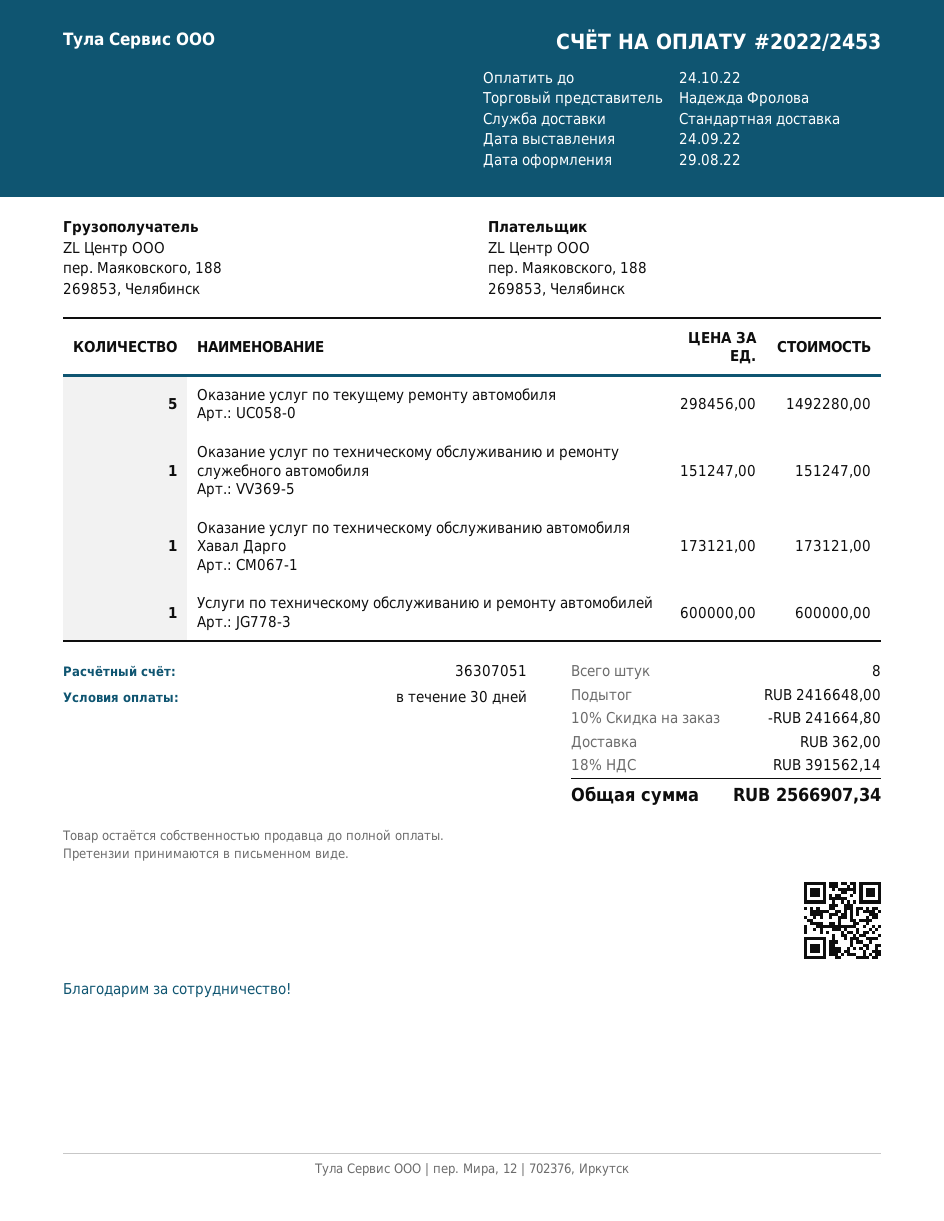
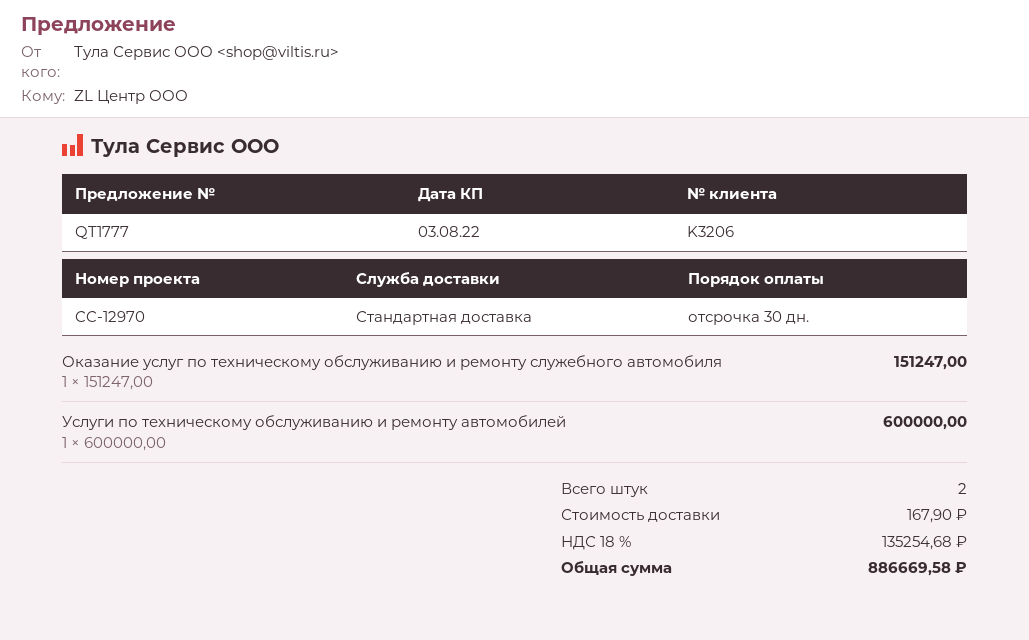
Оказание услуг по текущему ремонту автомобиля: 5 x 298456.00 = 1492280.00 -> none
Оказание услуг по техническому обслуживанию автомобиля Хавал Дарго: 1 x 173121.00 = 173121.00 -> none
total quantity: 8 -> 2
discount: 10% = 241664.80 -> none
shipping: 362.00 -> 167.90
tax: 18% = 391562.14 -> 18% = 135254.68
total: 2566907.34 -> 886669.58

